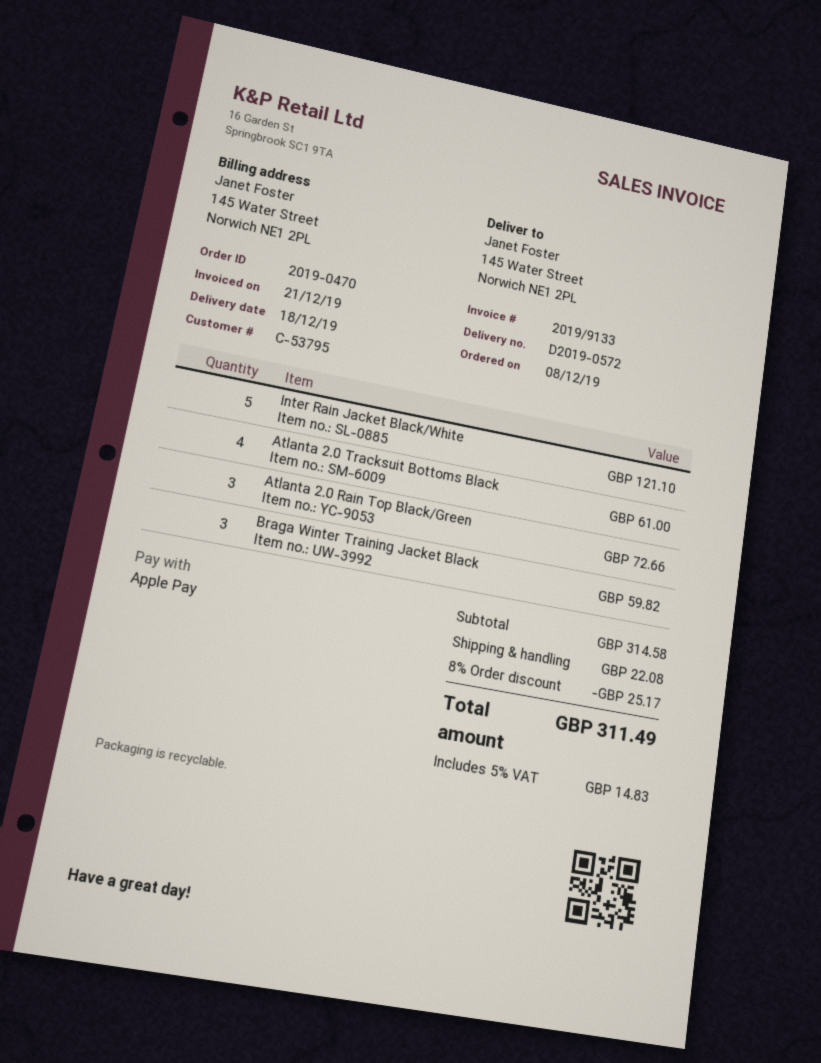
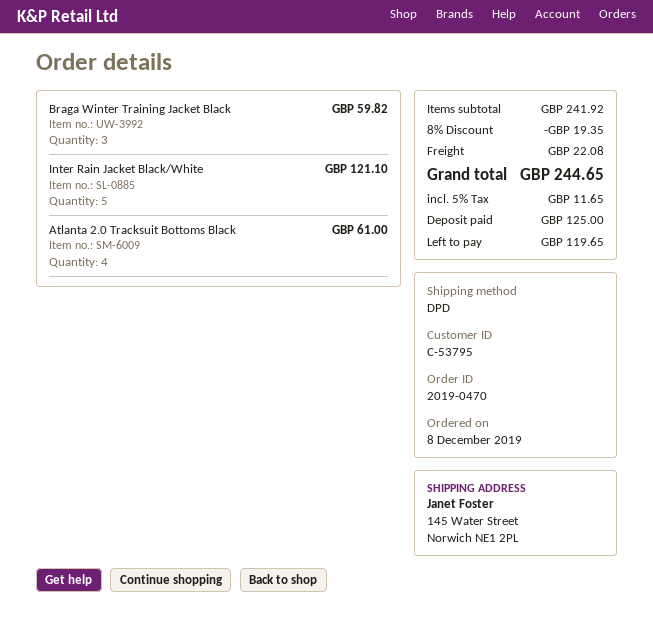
Atlanta 2.0 Rain Top Black/Green: 3 for 72.66 -> none
subtotal: 314.58 -> 241.92
discount: 8% = 25.17 -> 8% = 19.35
tax: 5% = 14.83 -> 5% = 11.65
total: 311.49 -> 244.65

